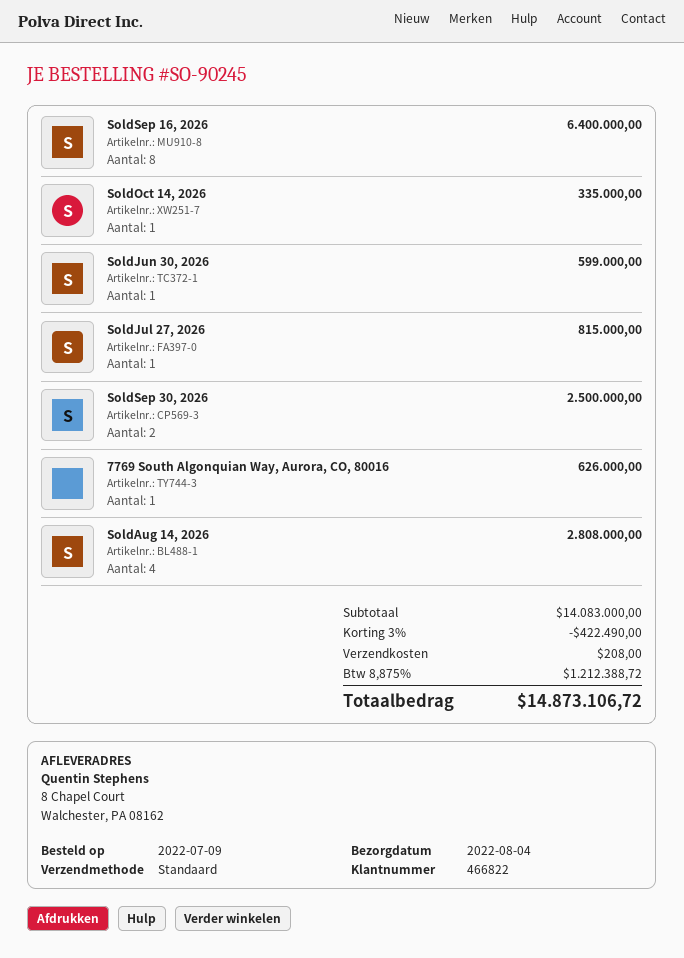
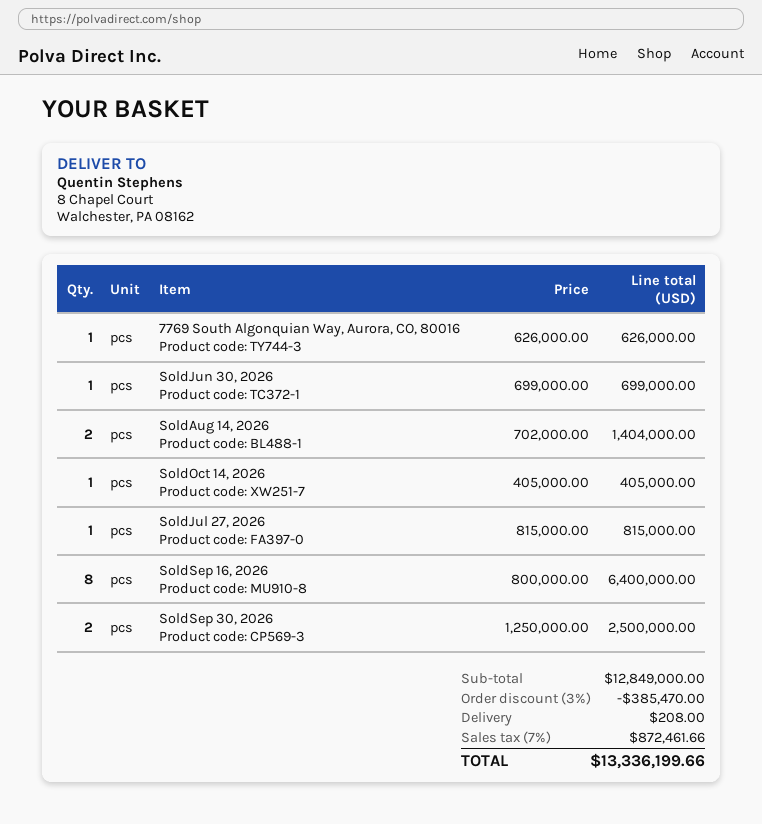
SoldOct 14, 2026: 1 for 335000.00 -> 1 for 405000.00
SoldJun 30, 2026: 1 for 599000.00 -> 1 for 699000.00
SoldAug 14, 2026: 4 for 2808000.00 -> 2 for 1404000.00
subtotal: 14083000.00 -> 12849000.00
discount: 3% = 422490.00 -> 3% = 385470.00
tax: 8.875% = 1212388.72 -> 7% = 872461.66
total: 14873106.72 -> 13336199.66

